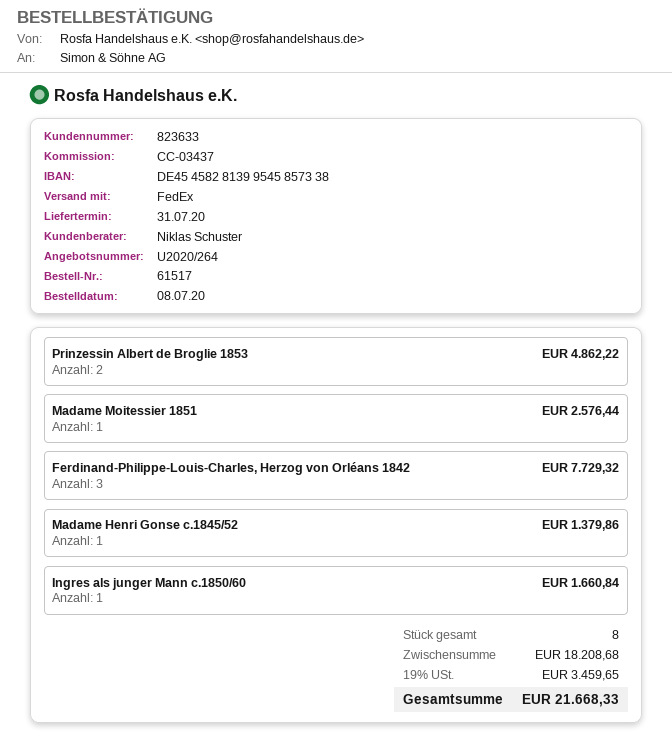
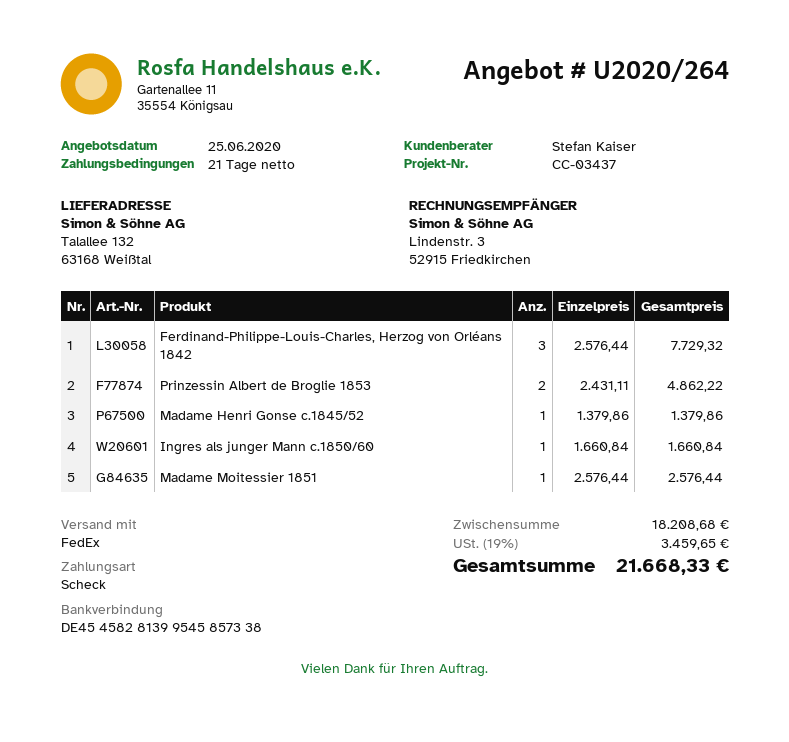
sales rep: Niklas Schuster -> Stefan Kaiser

